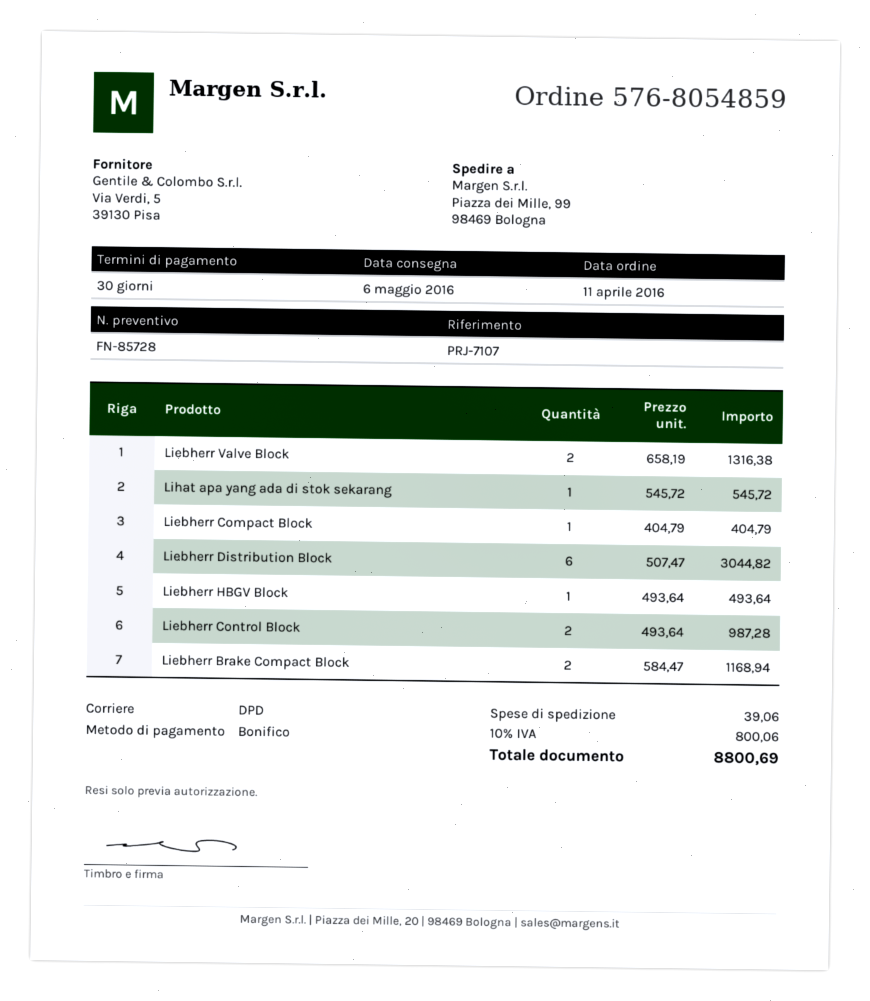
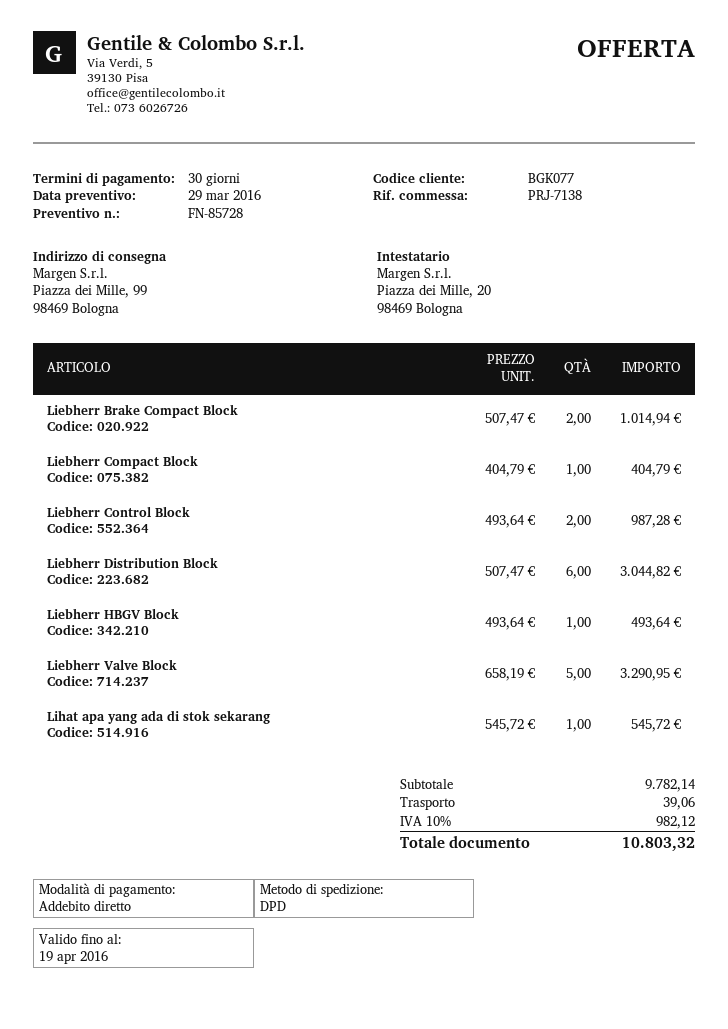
reference: PRJ-7107 -> PRJ-7138
payment method: bank transfer -> direct debit
Liebherr Valve Block: 2 x 658.19 = 1316.38 -> 5 x 658.19 = 3290.95
Liebherr Brake Compact Block: 2 x 584.47 = 1168.94 -> 2 x 507.47 = 1014.94
tax: 10% = 800.06 -> 10% = 982.12
total: 8800.69 -> 10803.32

